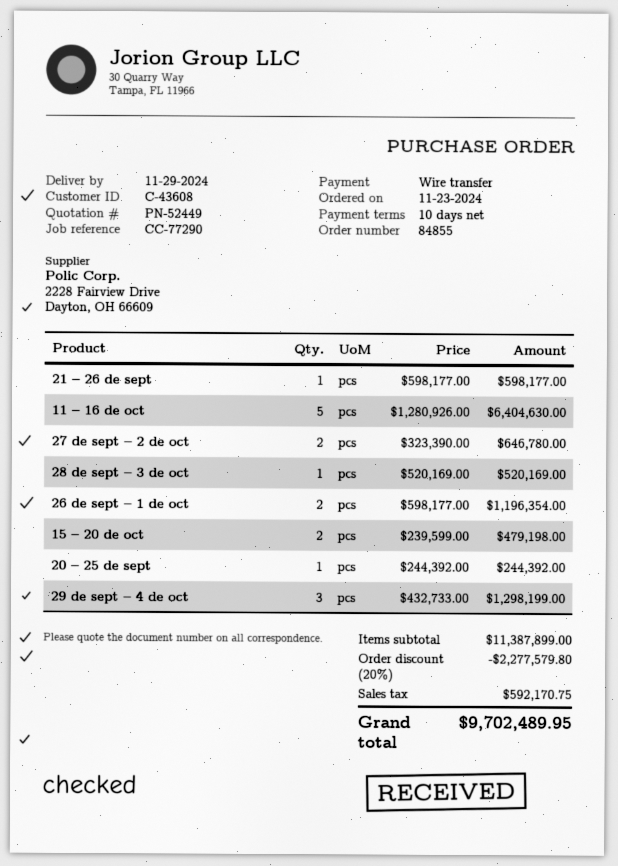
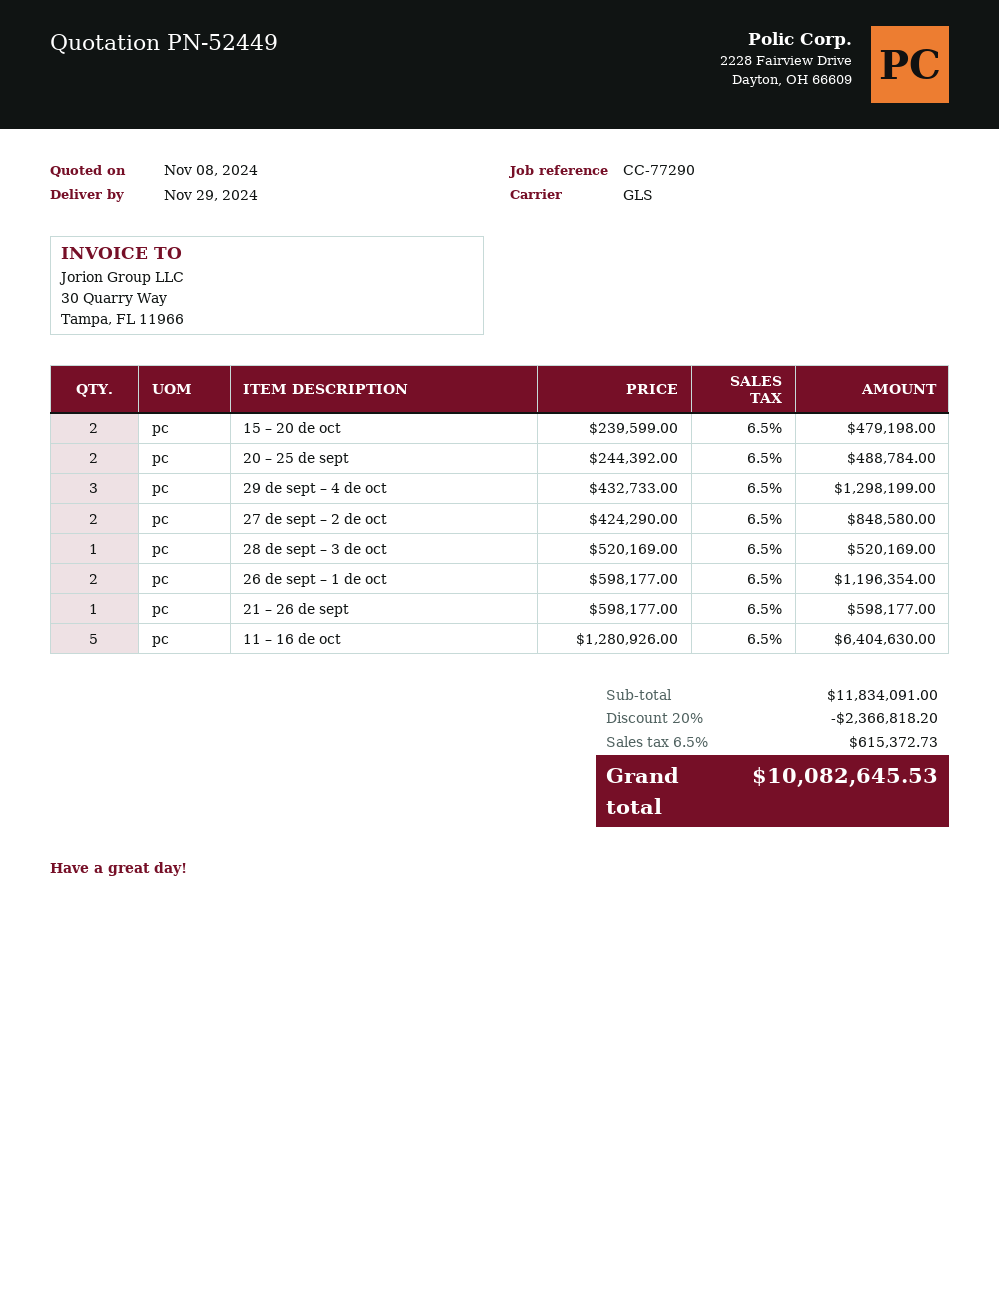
27 de sept – 2 de oct: 2 x 323390.00 = 646780.00 -> 2 x 424290.00 = 848580.00
20 – 25 de sept: 1 x 244392.00 = 244392.00 -> 2 x 244392.00 = 488784.00
subtotal: 11387899.00 -> 11834091.00
discount: 20% = 2277579.80 -> 20% = 2366818.20
tax: 592170.75 -> 615372.73
total: 9702489.95 -> 10082645.53

